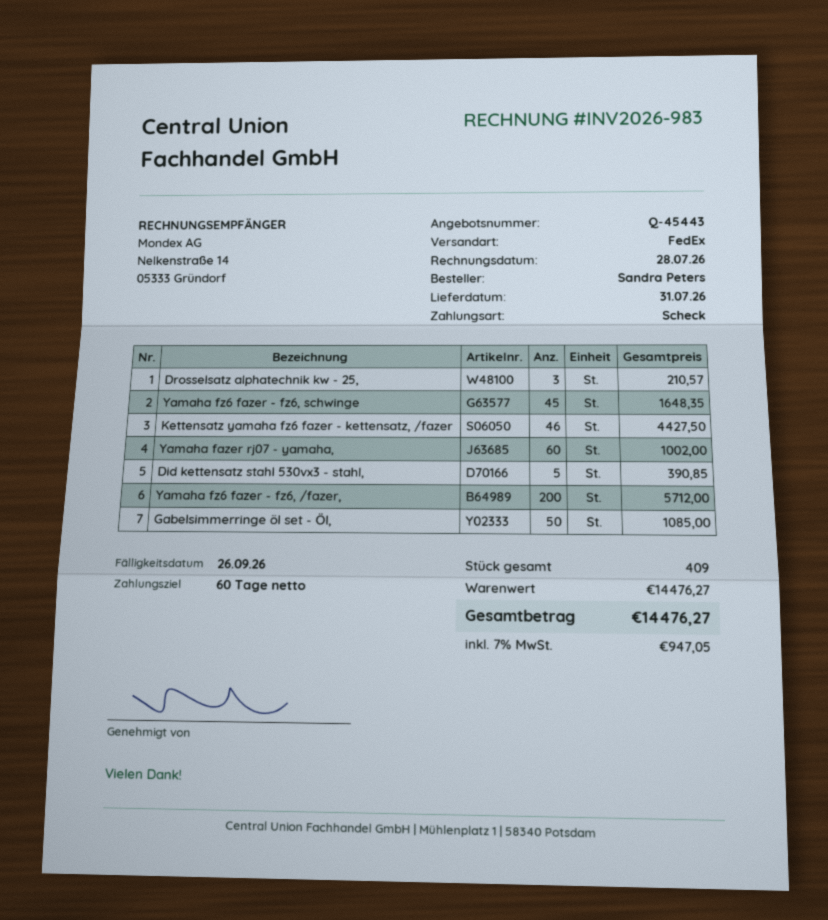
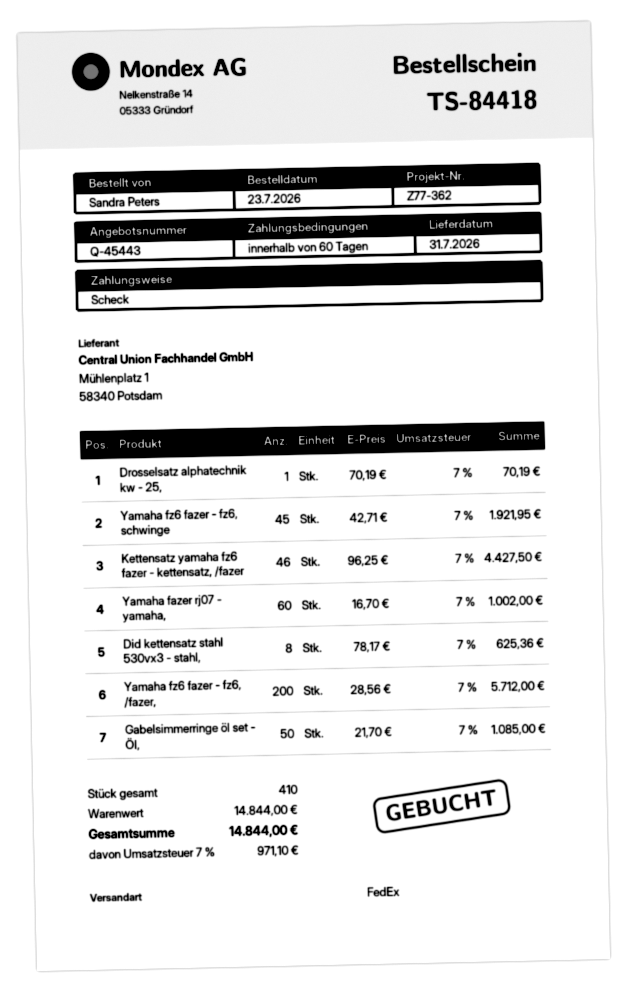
Drosselsatz alphatechnik kw - 25,: 3 for 210.57 -> 1 for 70.19
Yamaha fz6 fazer - fz6, schwinge: 45 for 1648.35 -> 45 for 1921.95
Did kettensatz stahl 530vx3 - stahl,: 5 for 390.85 -> 8 for 625.36
total quantity: 409 -> 410
subtotal: 14476.27 -> 14844.00
tax: 7% = 947.05 -> 7% = 971.10
total: 14476.27 -> 14844.00

